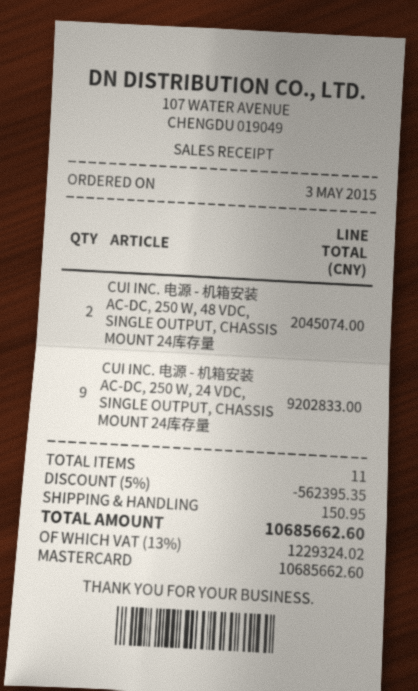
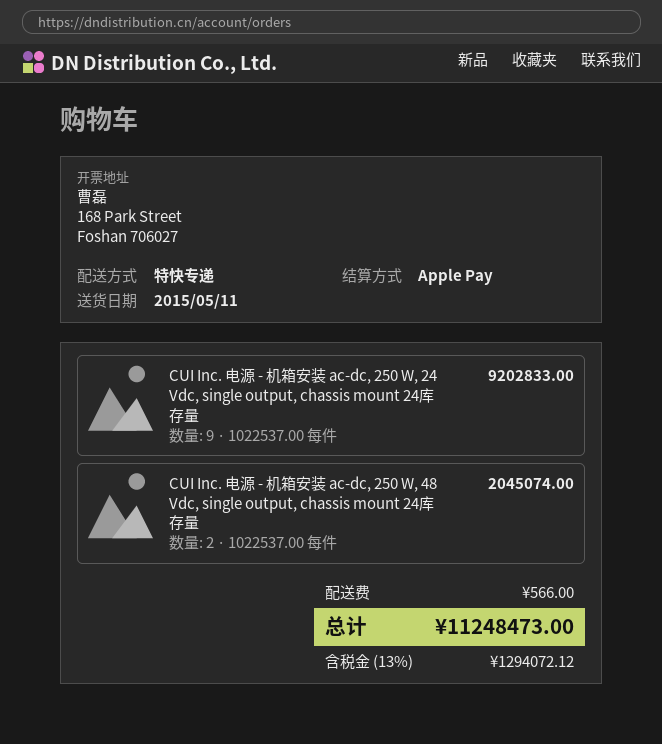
payment method: Mastercard -> Apple Pay
discount: 5% = 562395.35 -> none
shipping: 150.95 -> 566.00
tax: 13% = 1229324.02 -> 13% = 1294072.12
total: 10685662.60 -> 11248473.00

